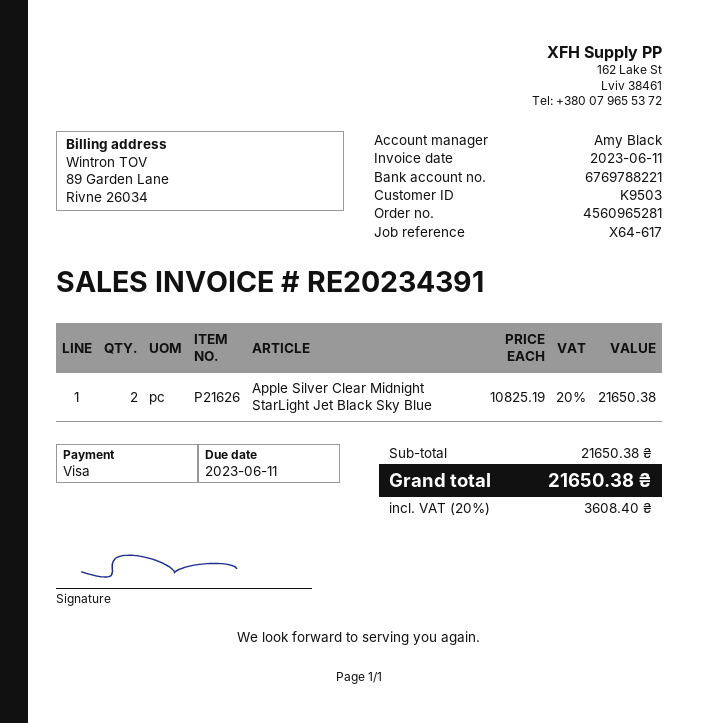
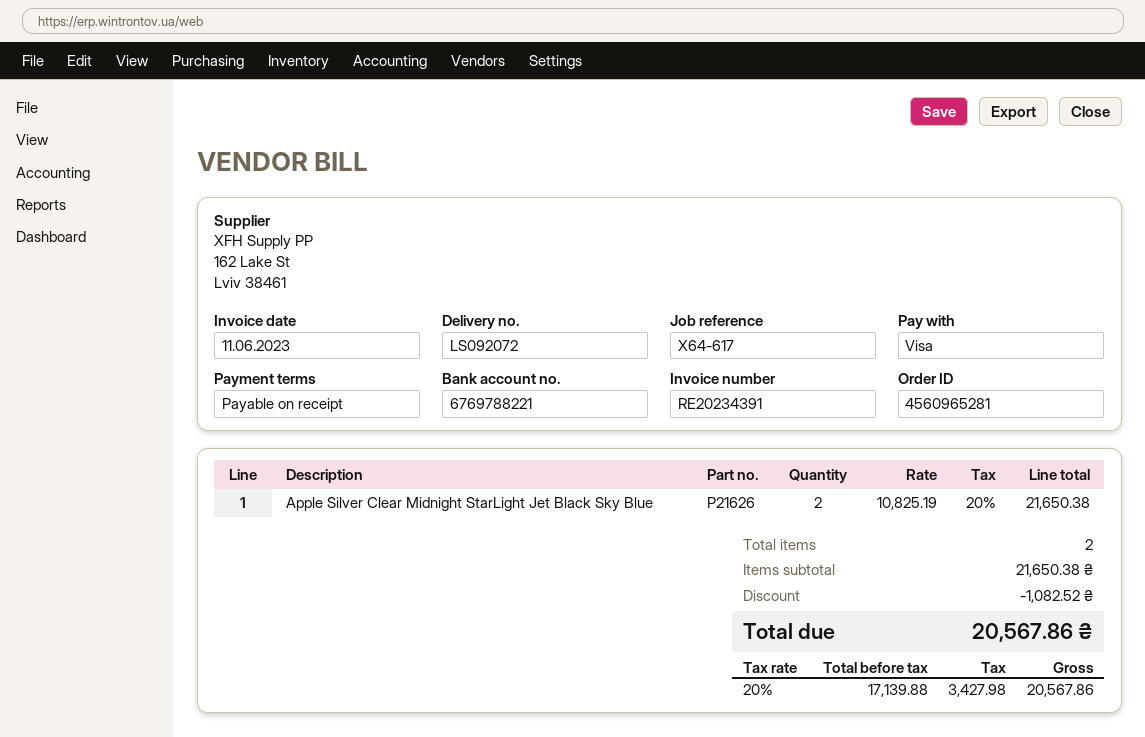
discount: none -> 1082.52
tax: 20% = 3608.40 -> 20% = 3427.98
total: 21650.38 -> 20567.86

